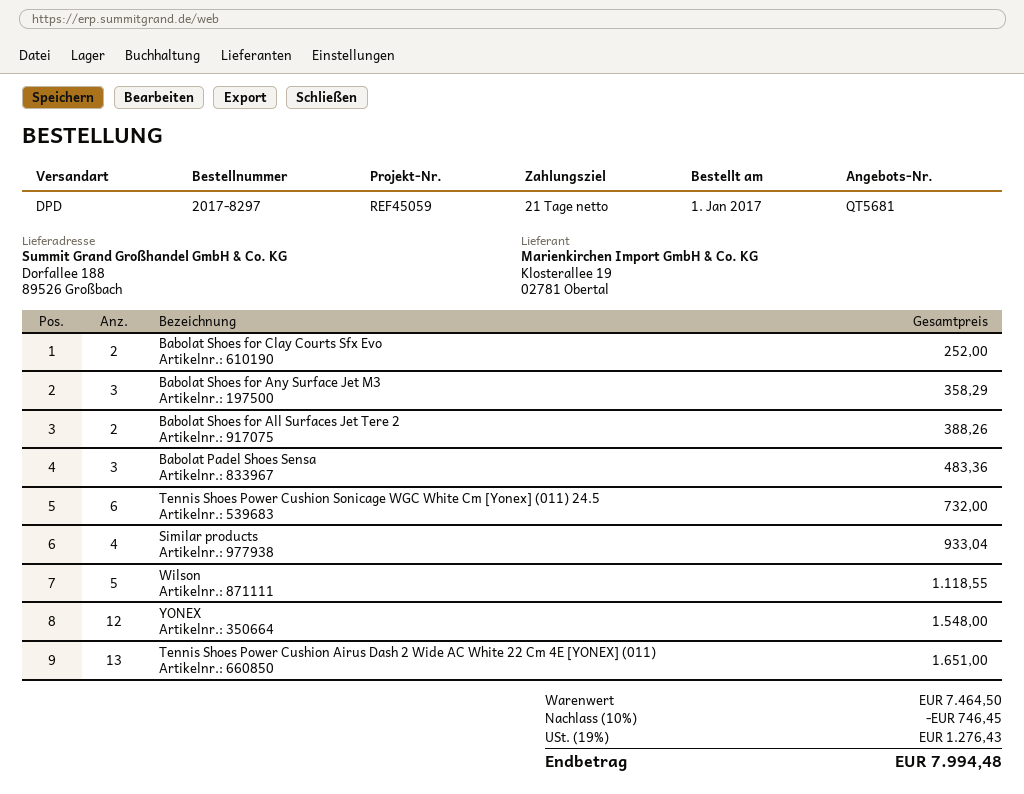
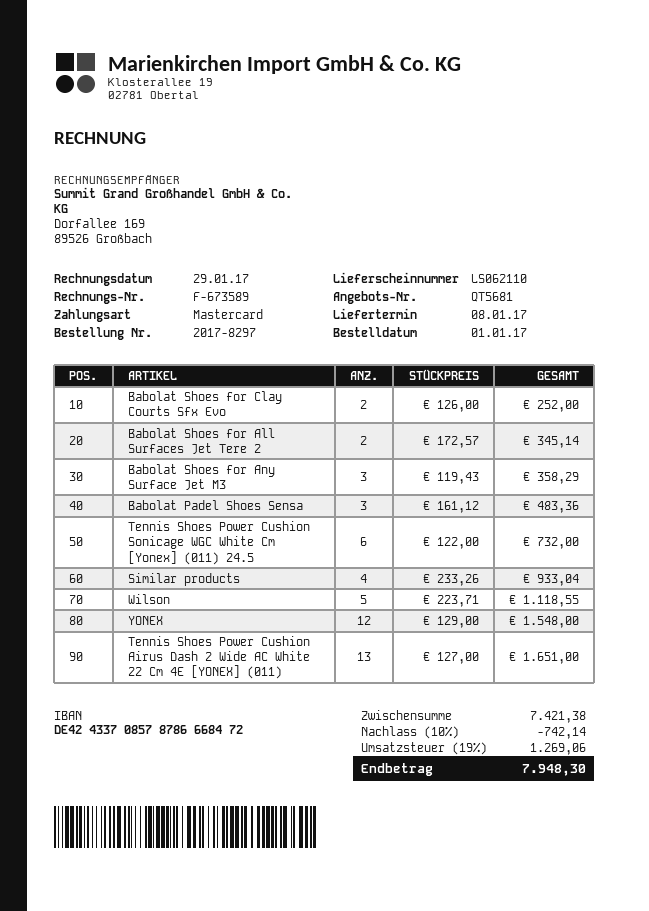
Babolat Shoes for All Surfaces Jet Tere 2: 2 for 388.26 -> 2 for 345.14
subtotal: 7464.50 -> 7421.38
discount: 10% = 746.45 -> 10% = 742.14
tax: 19% = 1276.43 -> 19% = 1269.06
total: 7994.48 -> 7948.30

